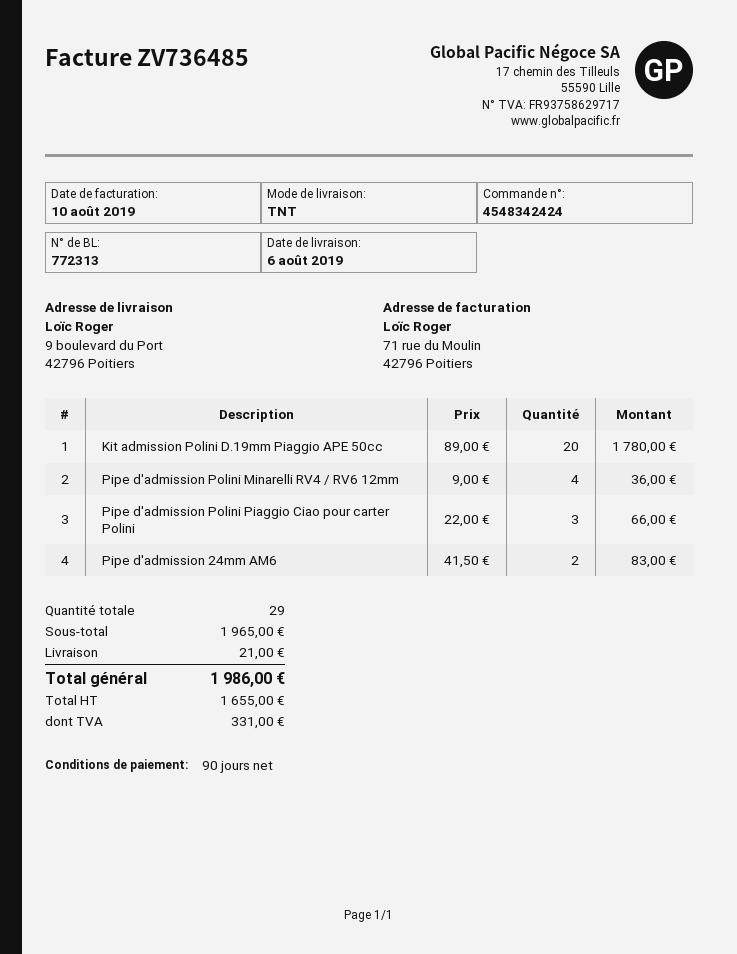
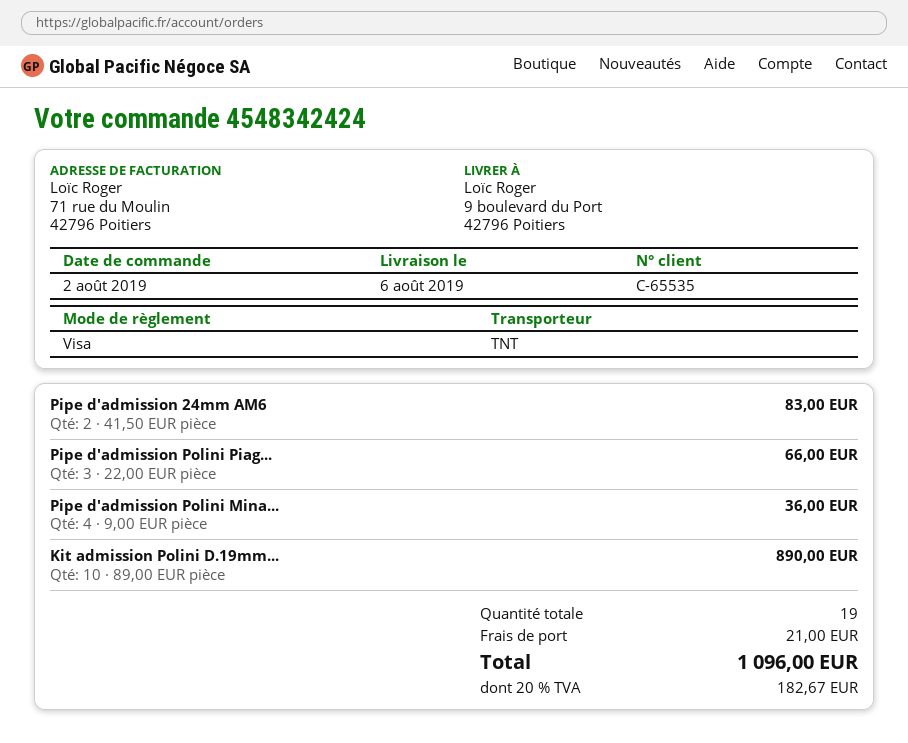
Kit admission Polini D.19mm Piaggio APE 50cc: 20 x 89.00 = 1780.00 -> 10 x 89.00 = 890.00
total quantity: 29 -> 19
tax: 331.00 -> 182.67
total: 1986.00 -> 1096.00

